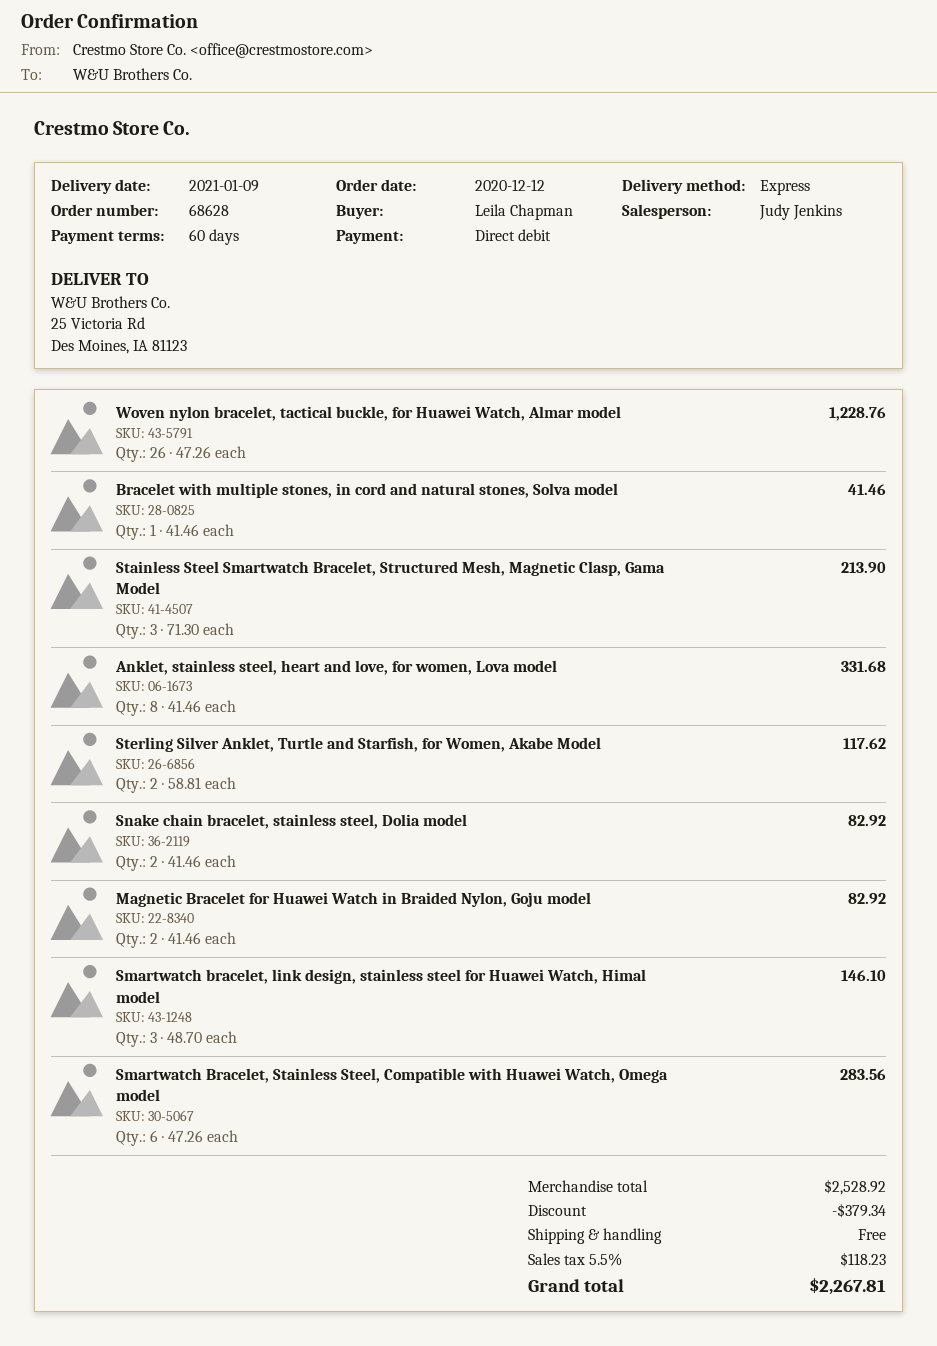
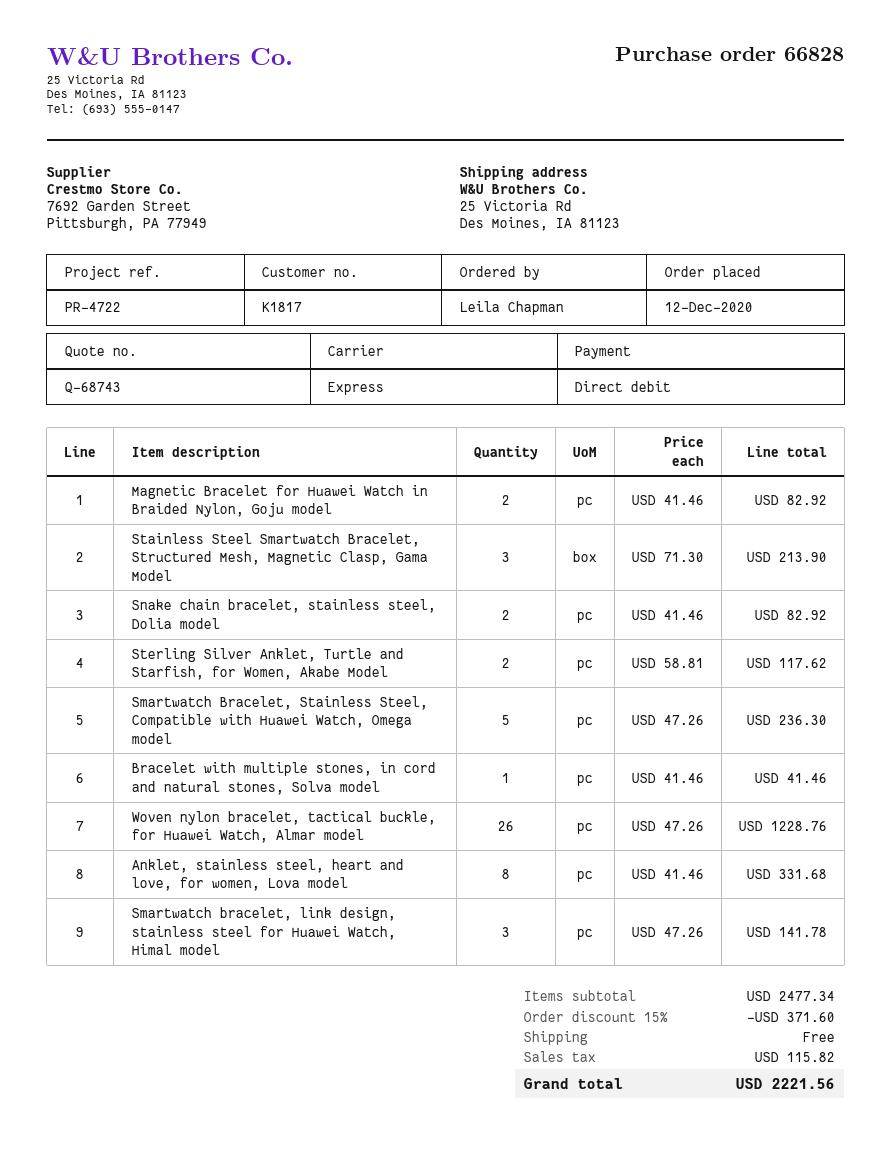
order number: 68628 -> 66828
Smartwatch bracelet, link design, stainless steel for Huawei Watch, Himal model: 3 x 48.70 = 146.10 -> 3 x 47.26 = 141.78
Smartwatch Bracelet, Stainless Steel, Compatible with Huawei Watch, Omega model: 6 x 47.26 = 283.56 -> 5 x 47.26 = 236.30
subtotal: 2528.92 -> 2477.34
discount: 379.34 -> 371.60
tax: 118.23 -> 115.82
total: 2267.81 -> 2221.56

